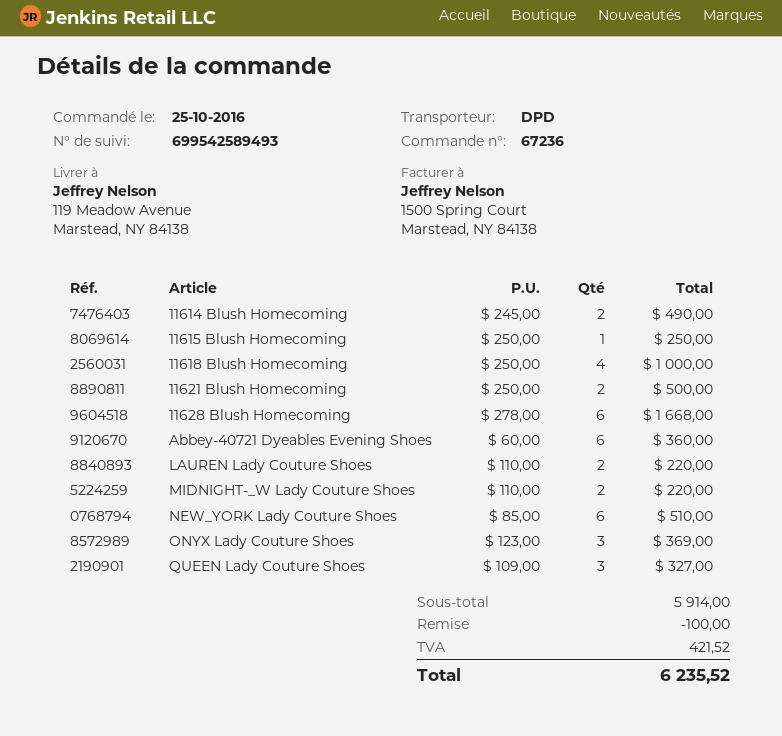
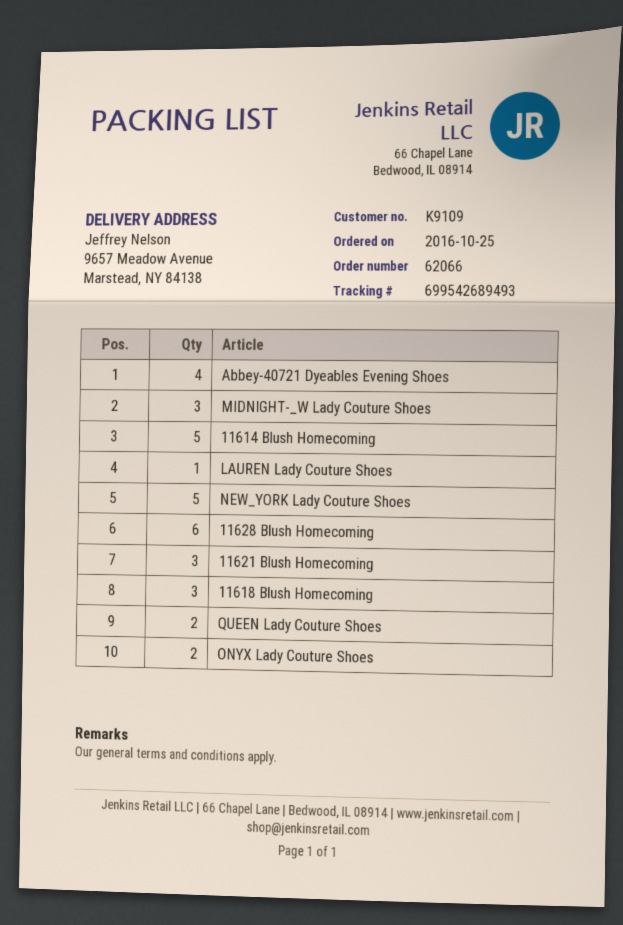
order number: 67236 -> 62066
tracking number: 699542589493 -> 699542689493
ship to: 119 Meadow Avenue, Marstead, NY 84138 -> 9657 Meadow Avenue, Marstead, NY 84138
11614 Blush Homecoming: 2 -> 5
11615 Blush Homecoming: 1 -> none
11618 Blush Homecoming: 4 -> 3
11621 Blush Homecoming: 2 -> 3
Abbey-40721 Dyeables Evening Shoes: 6 -> 4
LAUREN Lady Couture Shoes: 2 -> 1
MIDNIGHT-_W Lady Couture Shoes: 2 -> 3
NEW_YORK Lady Couture Shoes: 6 -> 5
ONYX Lady Couture Shoes: 3 -> 2
QUEEN Lady Couture Shoes: 3 -> 2

